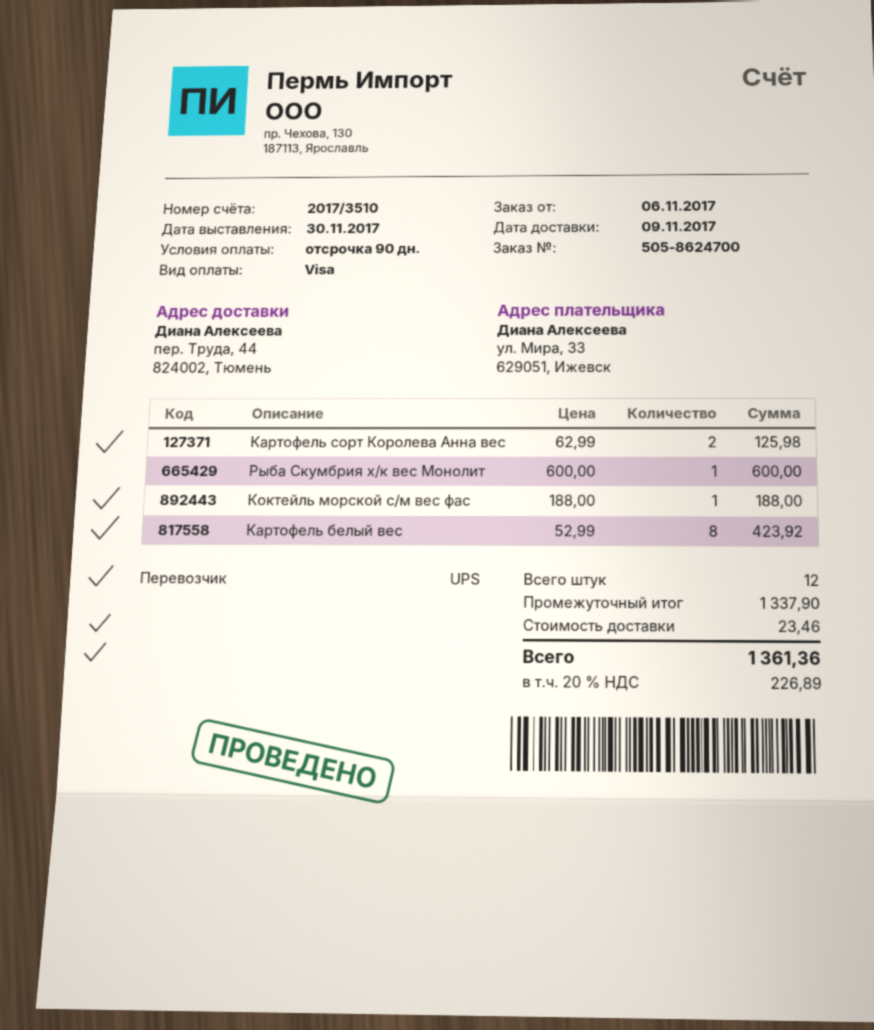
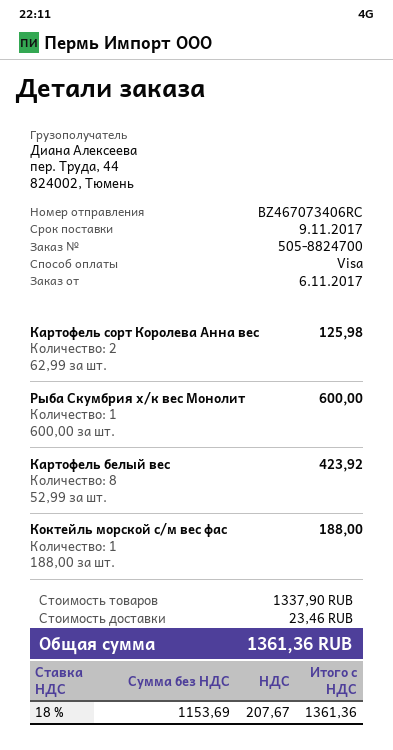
order number: 505-8624700 -> 505-8824700
tax: 20% = 226.89 -> 18% = 207.67

